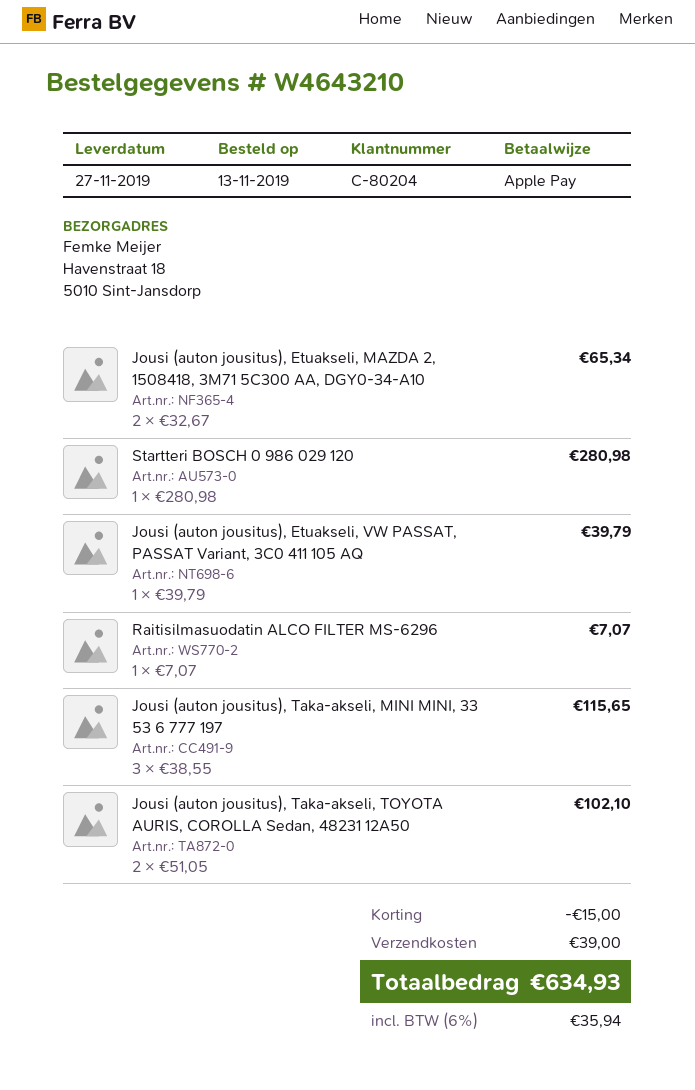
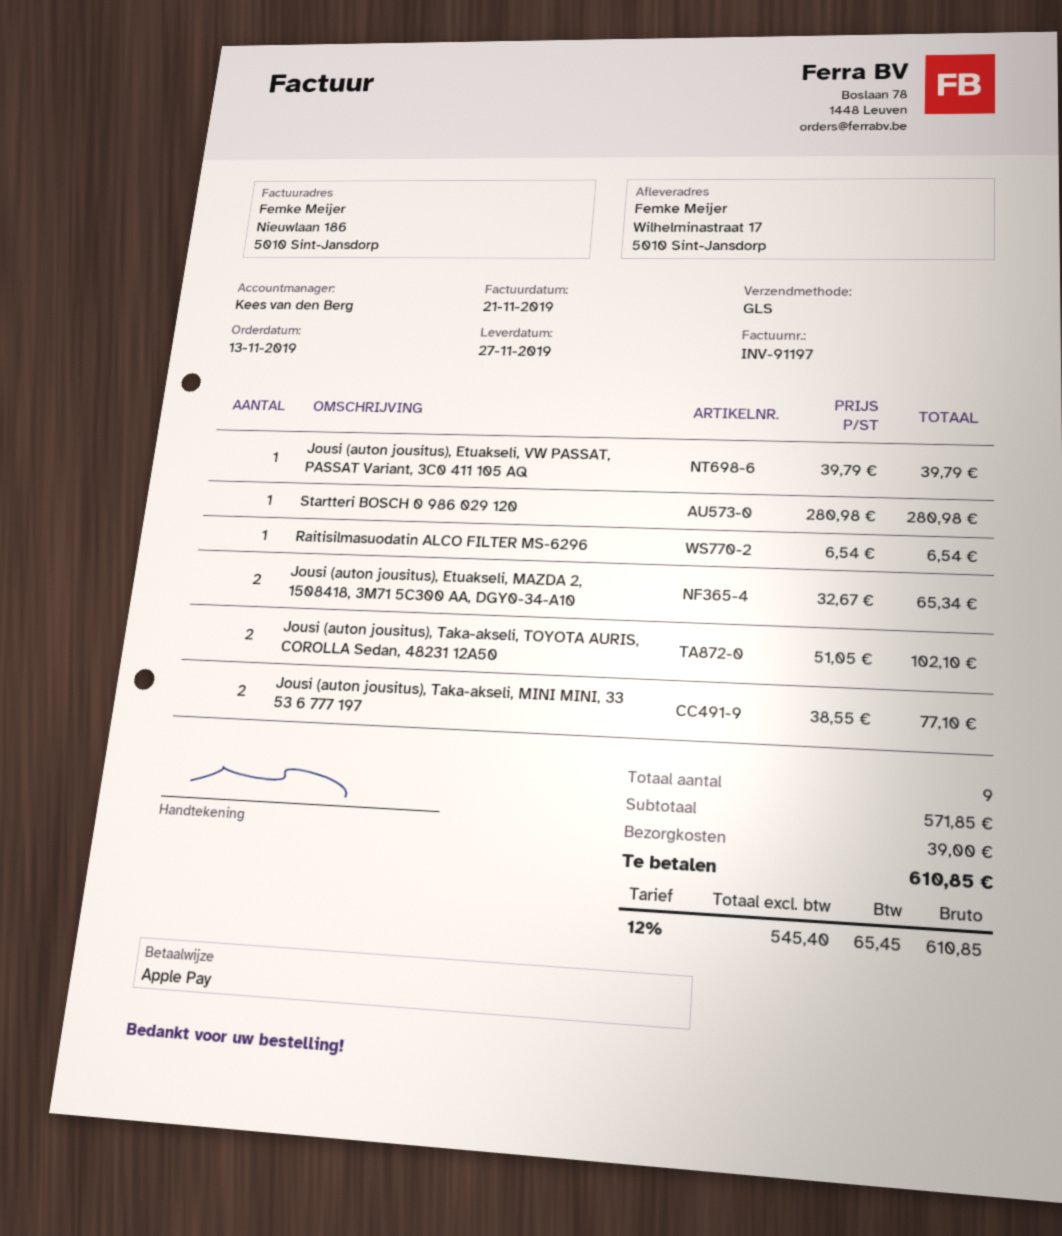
ship to: Havenstraat 18, 5010 Sint-Jansdorp -> Wilhelminastraat 17, 5010 Sint-Jansdorp
Raitisilmasuodatin ALCO FILTER MS-6296: 1 x 7.07 = 7.07 -> 1 x 6.54 = 6.54
Jousi (auton jousitus), Taka-akseli, MINI MINI, 33 53 6 777 197: 3 x 38.55 = 115.65 -> 2 x 38.55 = 77.10
discount: 15.00 -> none
tax: 6% = 35.94 -> 12% = 65.45
total: 634.93 -> 610.85

